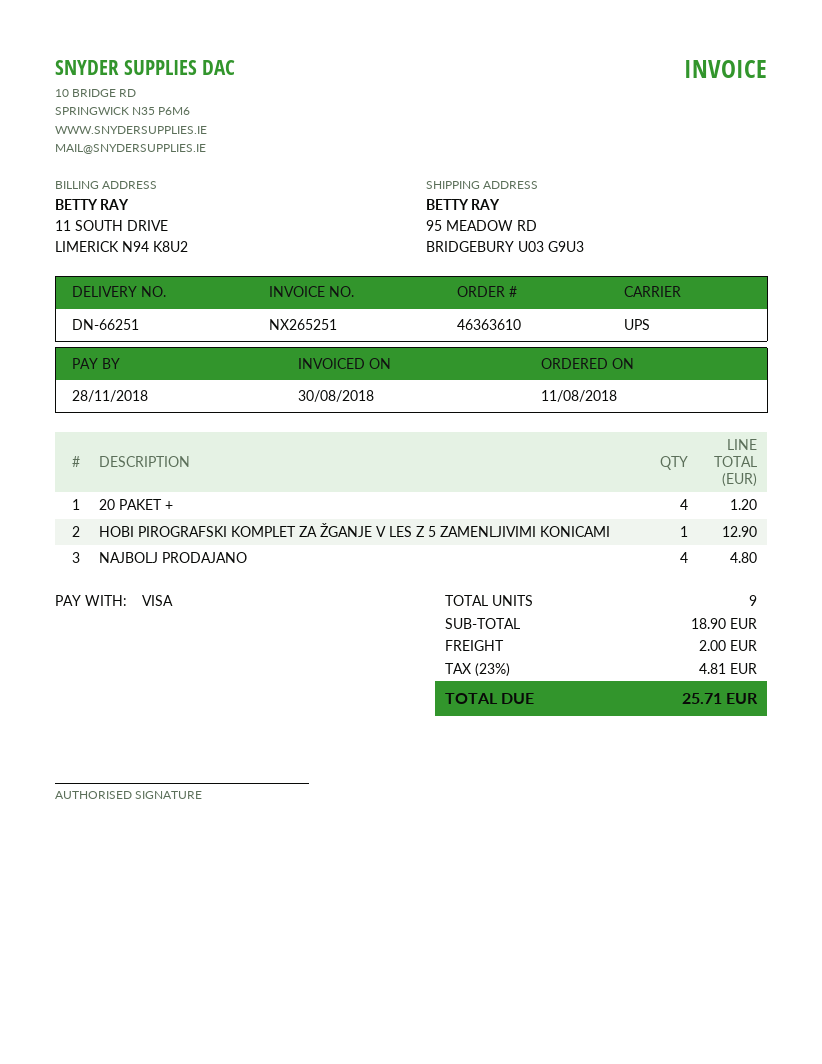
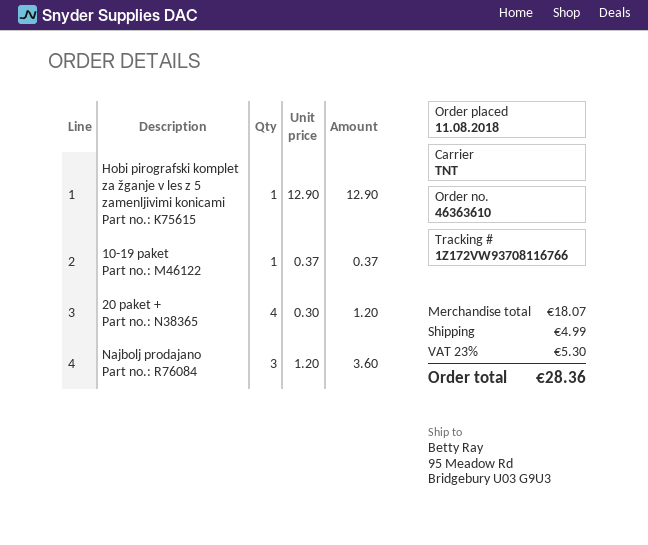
shipping method: UPS -> TNT
NAJBOLJ PRODAJANO: 4 for 4.80 -> 3 for 3.60
10-19 paket: none -> 1 for 0.37
subtotal: 18.90 -> 18.07
shipping: 2.00 -> 4.99
tax: 23% = 4.81 -> 23% = 5.30
total: 25.71 -> 28.36

